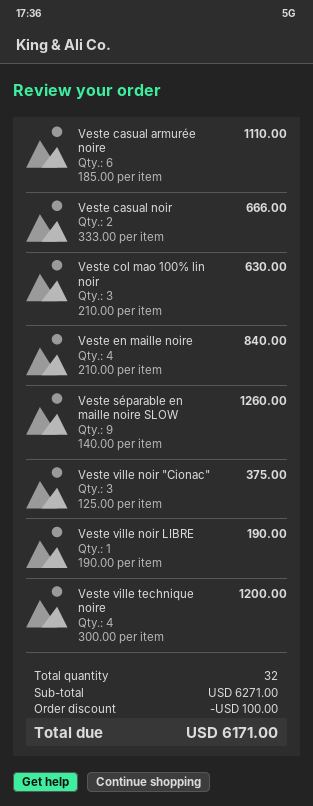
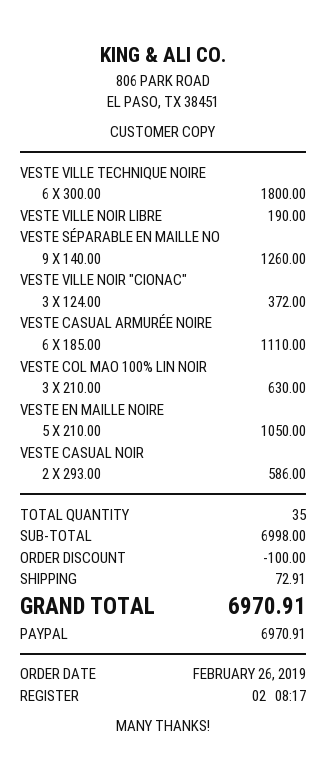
Veste casual noir: 2 x 333.00 = 666.00 -> 2 x 293.00 = 586.00
Veste en maille noire: 4 x 210.00 = 840.00 -> 5 x 210.00 = 1050.00
Veste ville noir "Cionac": 3 x 125.00 = 375.00 -> 3 x 124.00 = 372.00
Veste ville technique noire: 4 x 300.00 = 1200.00 -> 6 x 300.00 = 1800.00
total quantity: 32 -> 35
subtotal: 6271.00 -> 6998.00
shipping: none -> 72.91
total: 6171.00 -> 6970.91

